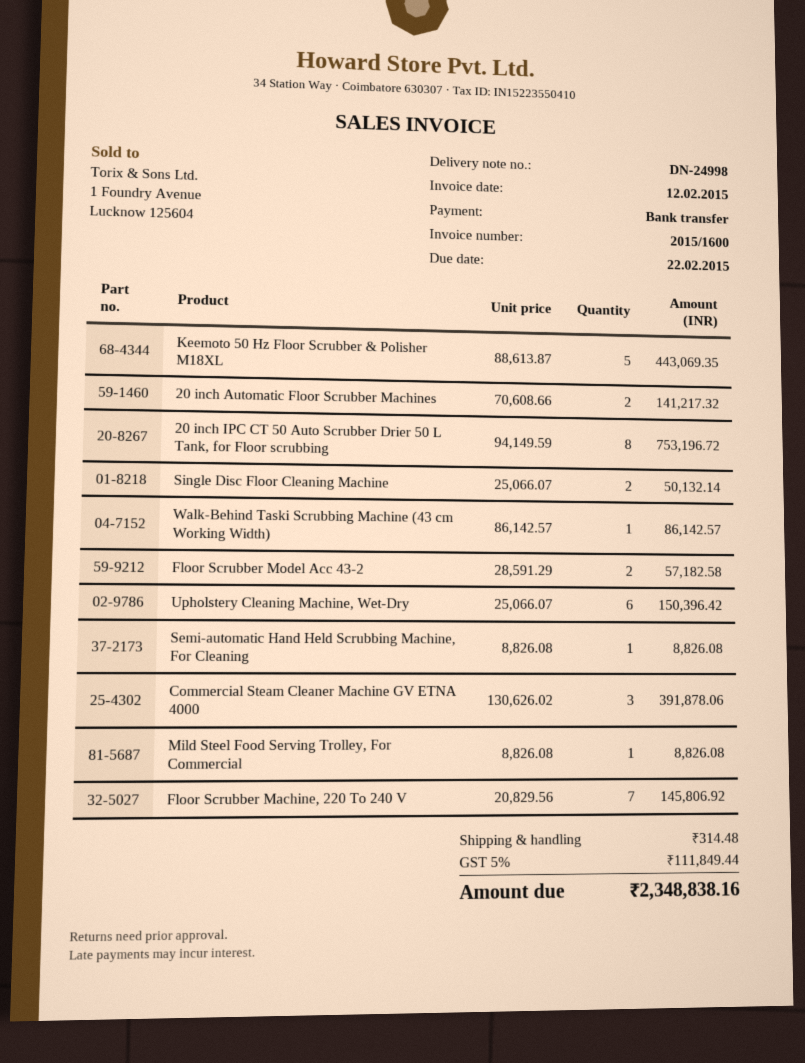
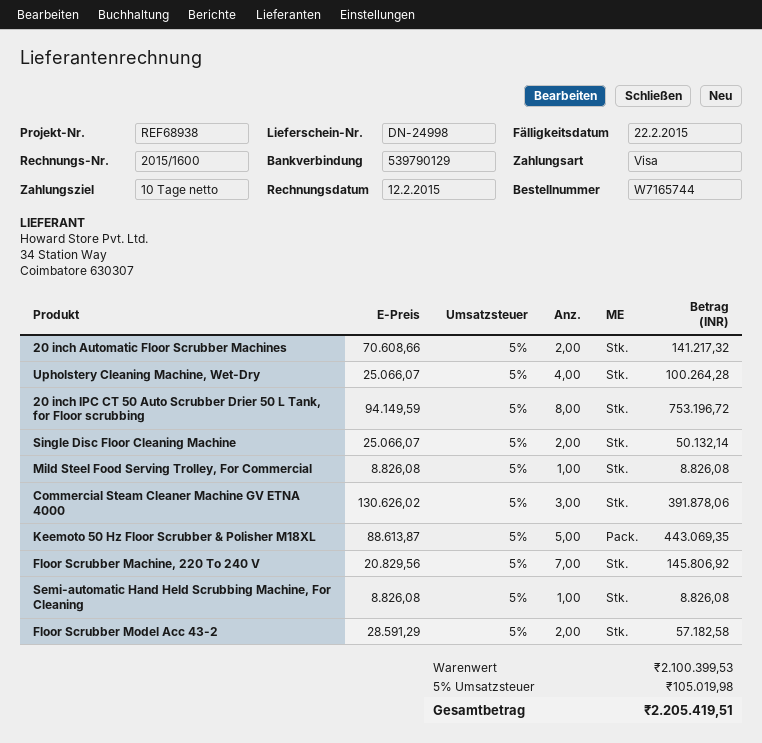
payment method: bank transfer -> Visa
Walk-Behind Taski Scrubbing Machine (43 cm Working Width): 1 x 86142.57 = 86142.57 -> none
Upholstery Cleaning Machine, Wet-Dry: 6 x 25066.07 = 150396.42 -> 4 x 25066.07 = 100264.28
shipping: 314.48 -> none
tax: 5% = 111849.44 -> 5% = 105019.98
total: 2348838.16 -> 2205419.51

